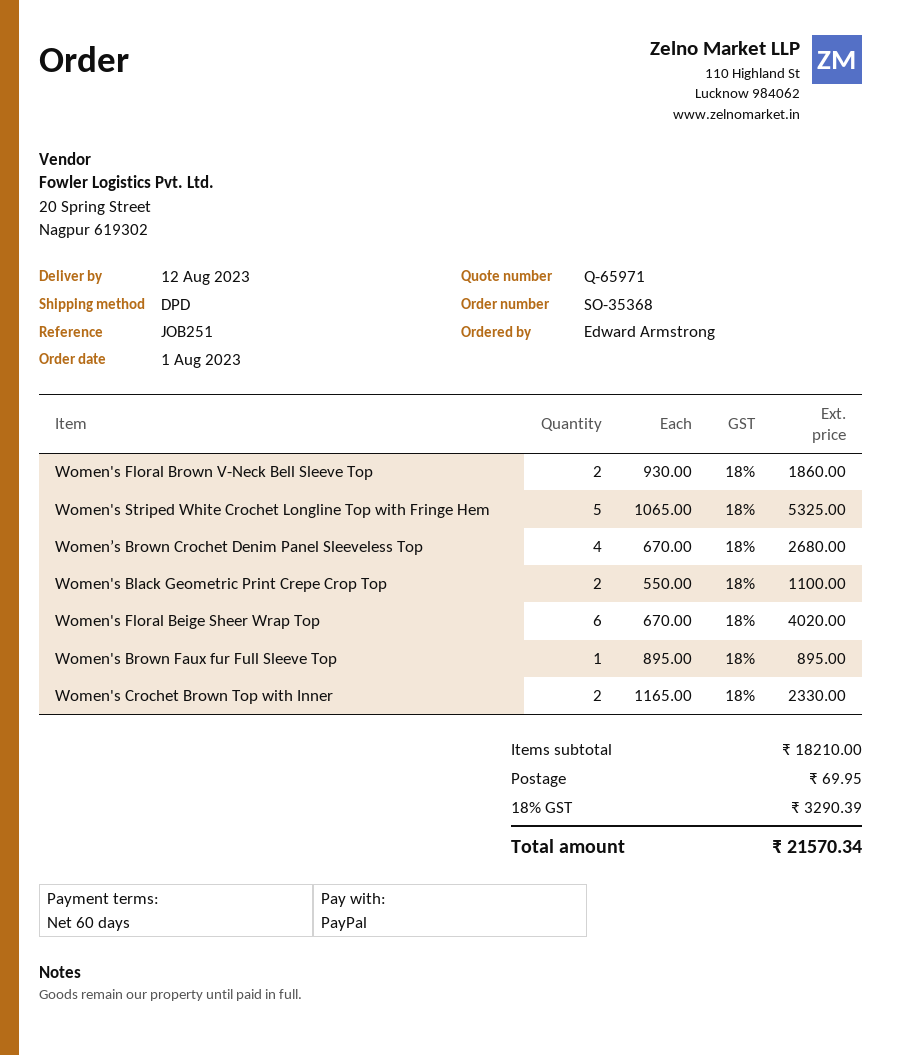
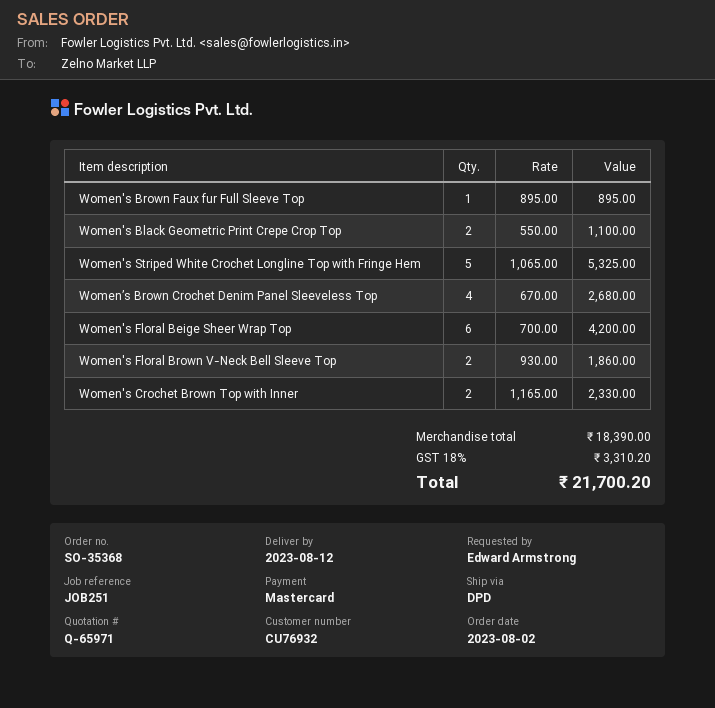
order date: 2023-08-01 -> 2023-08-02
payment method: PayPal -> Mastercard
Women's Floral Beige Sheer Wrap Top: 6 x 670.00 = 4020.00 -> 6 x 700.00 = 4200.00
subtotal: 18210.00 -> 18390.00
shipping: 69.95 -> none
tax: 18% = 3290.39 -> 18% = 3310.20
total: 21570.34 -> 21700.20

